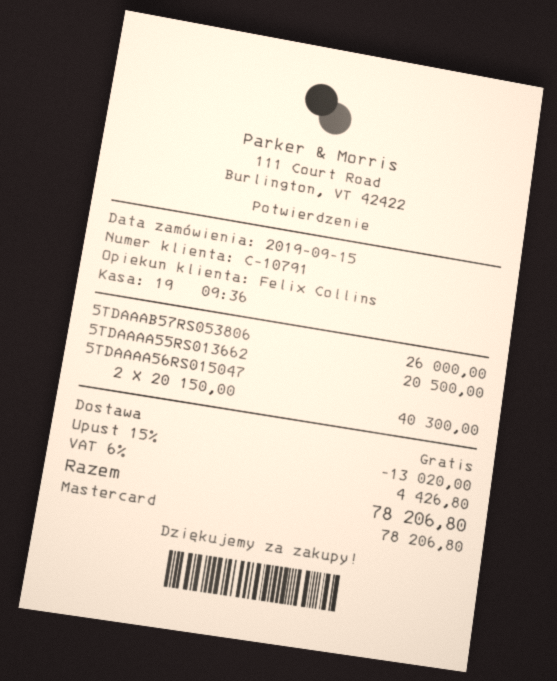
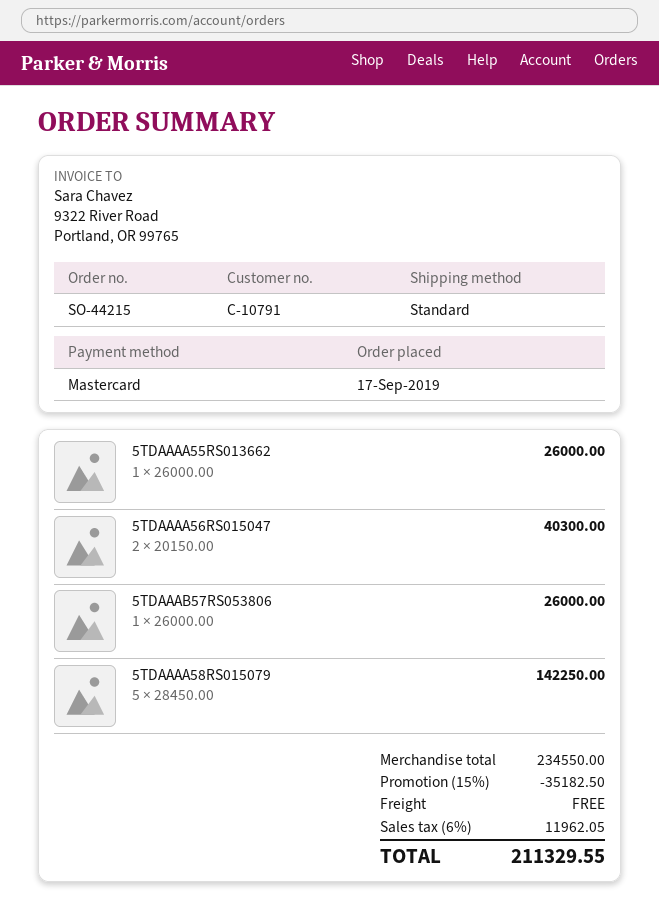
order date: 2019-09-15 -> 2019-09-17
5TDAAAA55RS013662: 1 x 20500.00 = 20500.00 -> 1 x 26000.00 = 26000.00
5TDAAAA58RS015079: none -> 5 x 28450.00 = 142250.00
discount: 15% = 13020.00 -> 15% = 35182.50
tax: 6% = 4426.80 -> 6% = 11962.05
total: 78206.80 -> 211329.55

